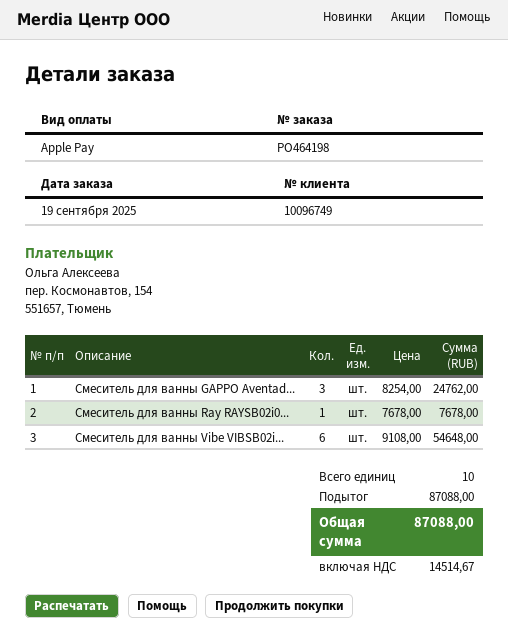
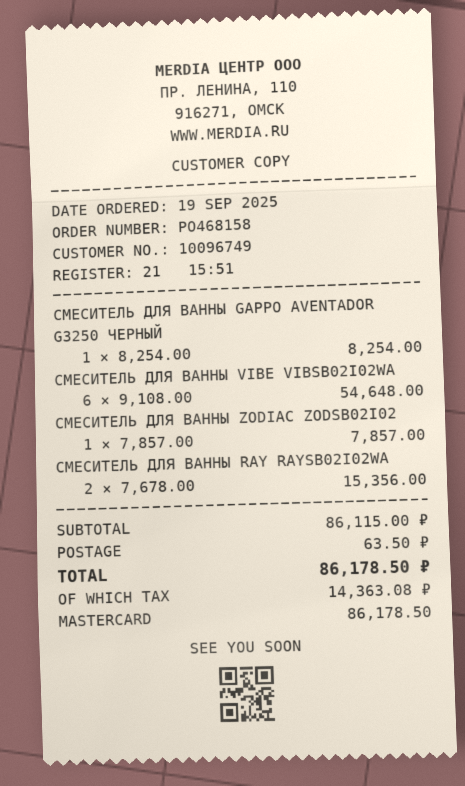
order number: PO464198 -> PO468158
payment method: Apple Pay -> Mastercard
Смеситель для ванны GAPPO Aventad...: 3 x 8254.00 = 24762.00 -> 1 x 8254.00 = 8254.00
Cмеситель для ванны Ray RAYSB02i0...: 1 x 7678.00 = 7678.00 -> 2 x 7678.00 = 15356.00
СМЕСИТЕЛЬ ДЛЯ ВАННЫ ZODIAC ZODSB02I02: none -> 1 x 7857.00 = 7857.00
subtotal: 87088.00 -> 86115.00
shipping: none -> 63.50
tax: 14514.67 -> 14363.08
total: 87088.00 -> 86178.50

